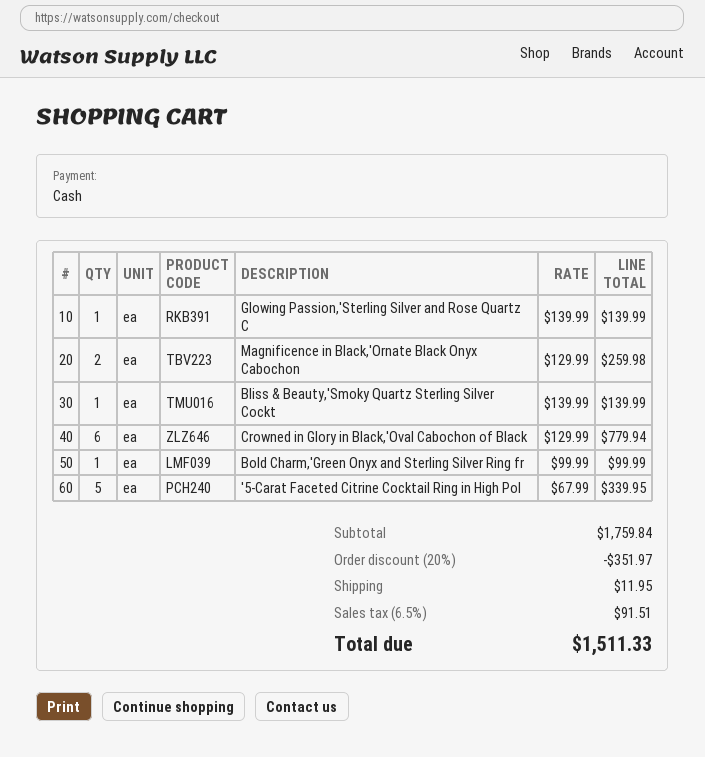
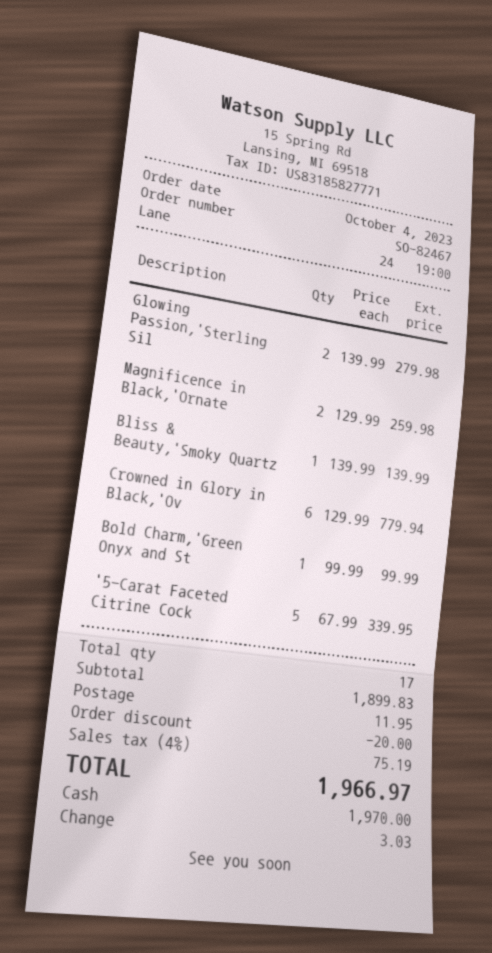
Glowing Passion,'Sterling Silver and Rose Quartz C: 1 x 139.99 = 139.99 -> 2 x 139.99 = 279.98
subtotal: 1759.84 -> 1899.83
discount: 351.97 -> 20.00
tax: 6.5% = 91.51 -> 4% = 75.19
total: 1511.33 -> 1966.97

